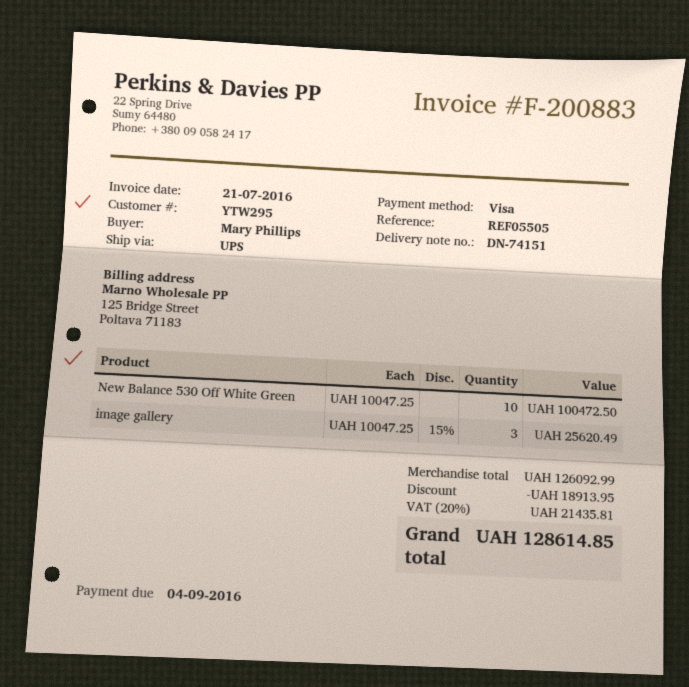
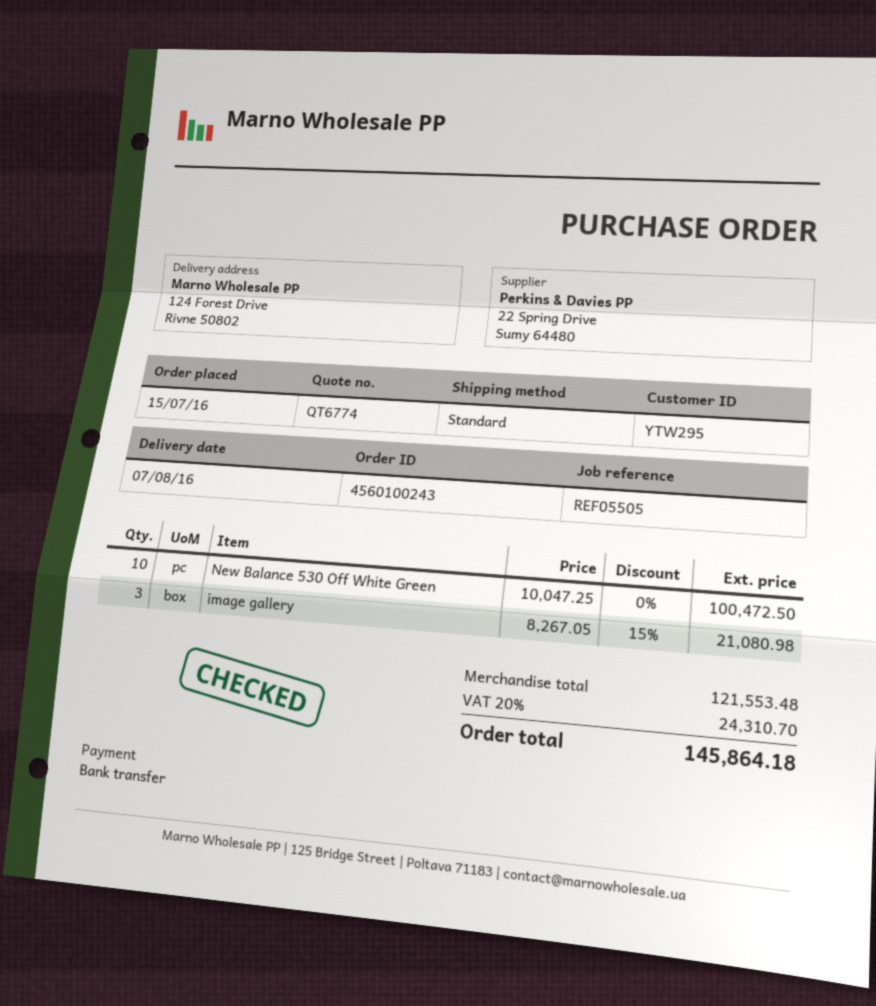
payment method: Visa -> bank transfer
shipping method: UPS -> standard
image gallery: 3 x 10047.25 - 15% = 25620.49 -> 3 x 8267.05 - 15% = 21080.98
subtotal: 126092.99 -> 121553.48
discount: 18913.95 -> none
tax: 20% = 21435.81 -> 20% = 24310.70
total: 128614.85 -> 145864.18

